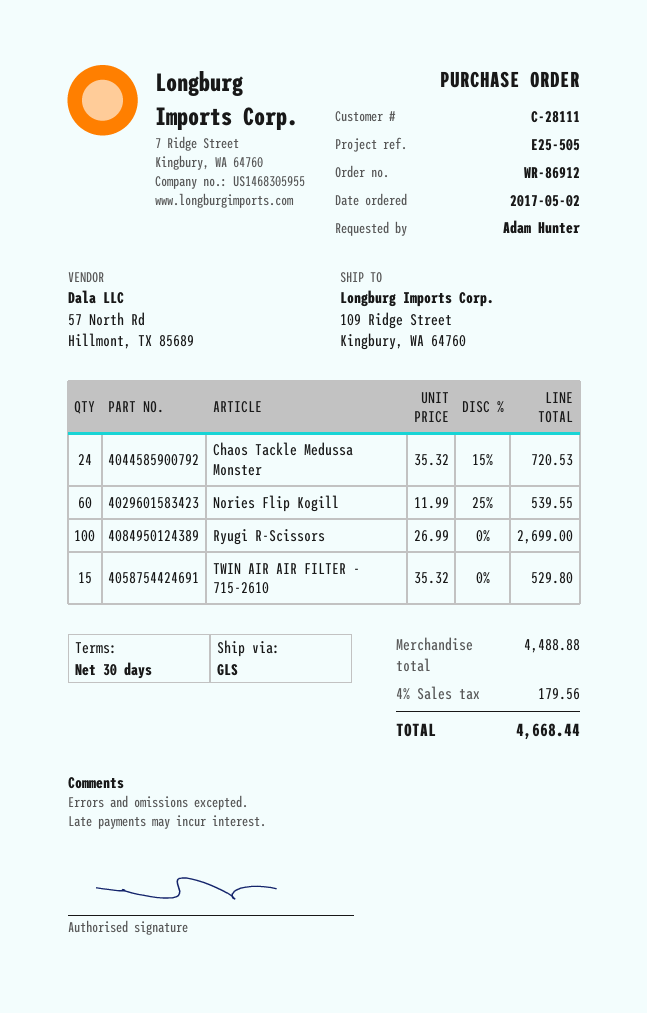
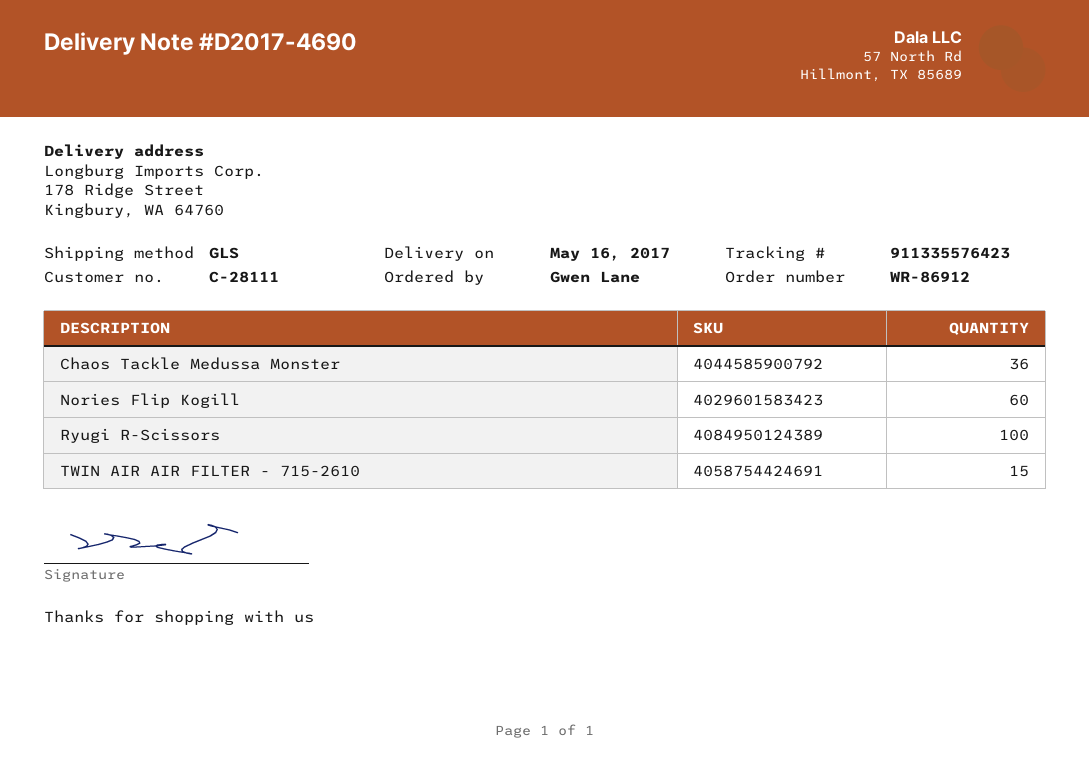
ordered by: Adam Hunter -> Gwen Lane
ship to: 109 Ridge Street, Kingbury, WA 64760 -> 178 Ridge Street, Kingbury, WA 64760
Chaos Tackle Medussa Monster: 24 -> 36

